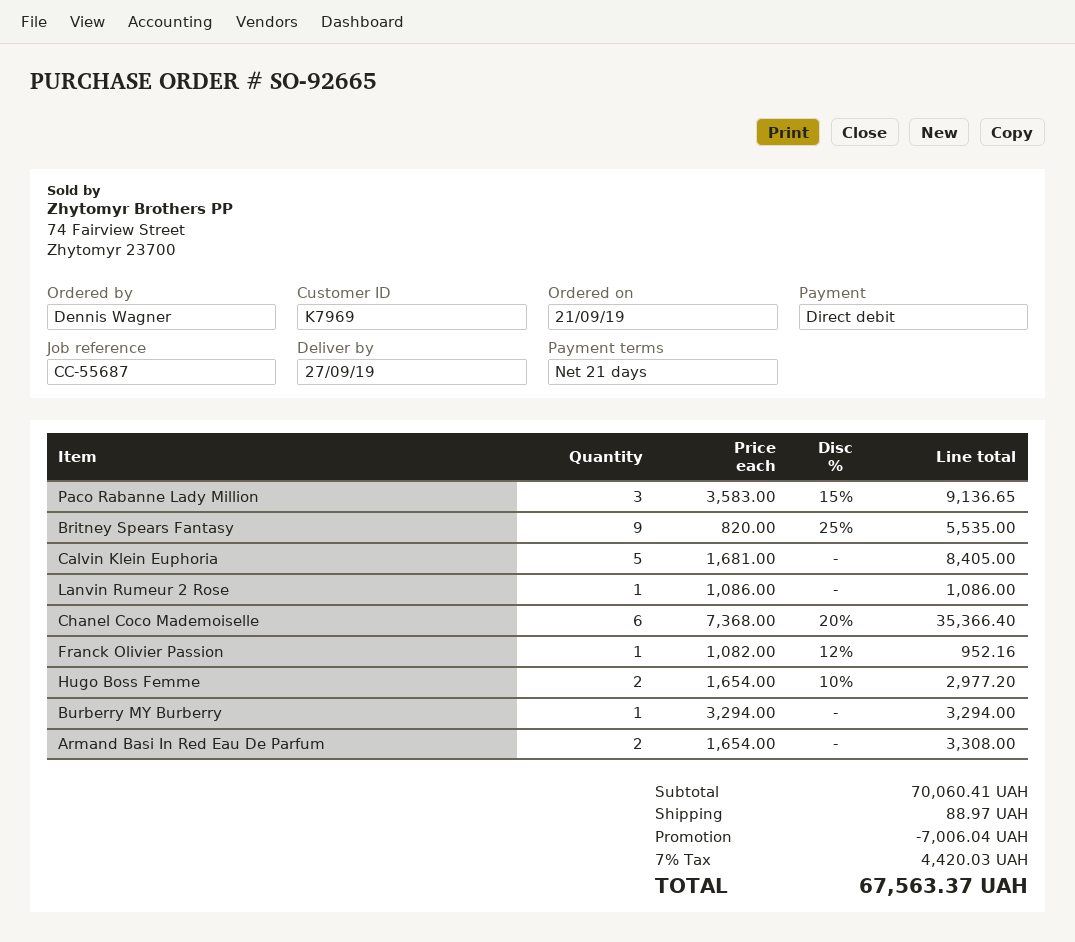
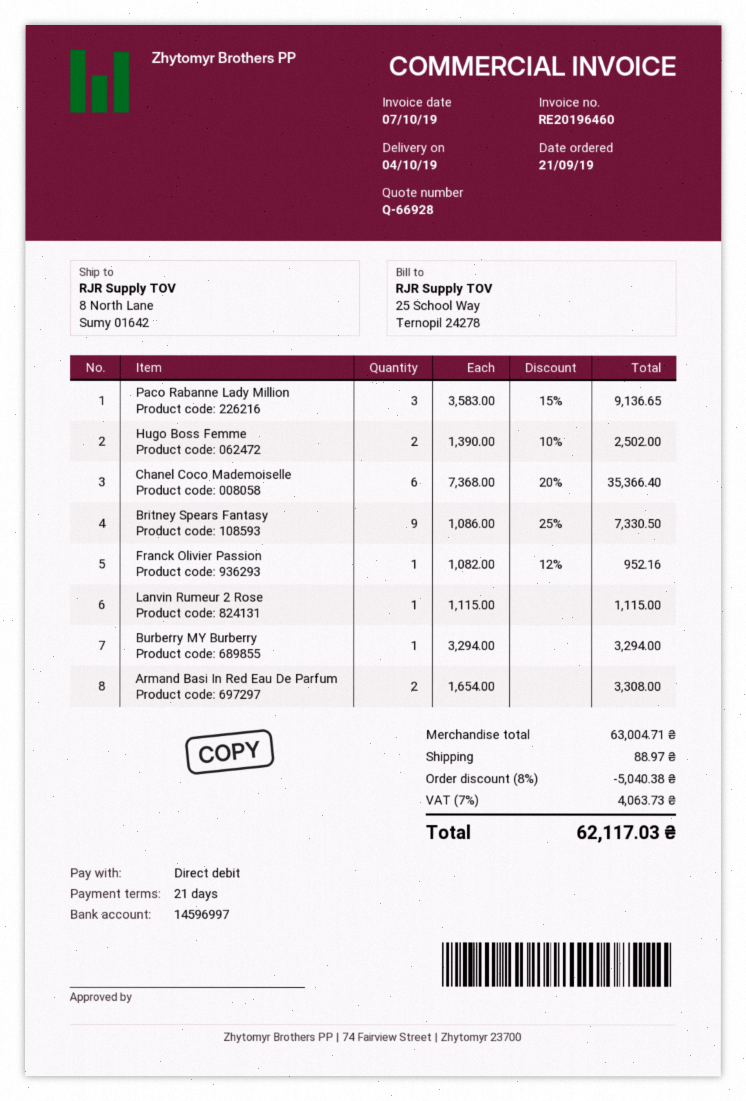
delivery date: 2019-09-27 -> 2019-10-04
Britney Spears Fantasy: 9 x 820.00 - 25% = 5535.00 -> 9 x 1086.00 - 25% = 7330.50
Calvin Klein Euphoria: 5 x 1681.00 = 8405.00 -> none
Lanvin Rumeur 2 Rose: 1 x 1086.00 = 1086.00 -> 1 x 1115.00 = 1115.00
Hugo Boss Femme: 2 x 1654.00 - 10% = 2977.20 -> 2 x 1390.00 - 10% = 2502.00
subtotal: 70060.41 -> 63004.71
discount: 7006.04 -> 5040.38
tax: 7% = 4420.03 -> 7% = 4063.73
total: 67563.37 -> 62117.03

